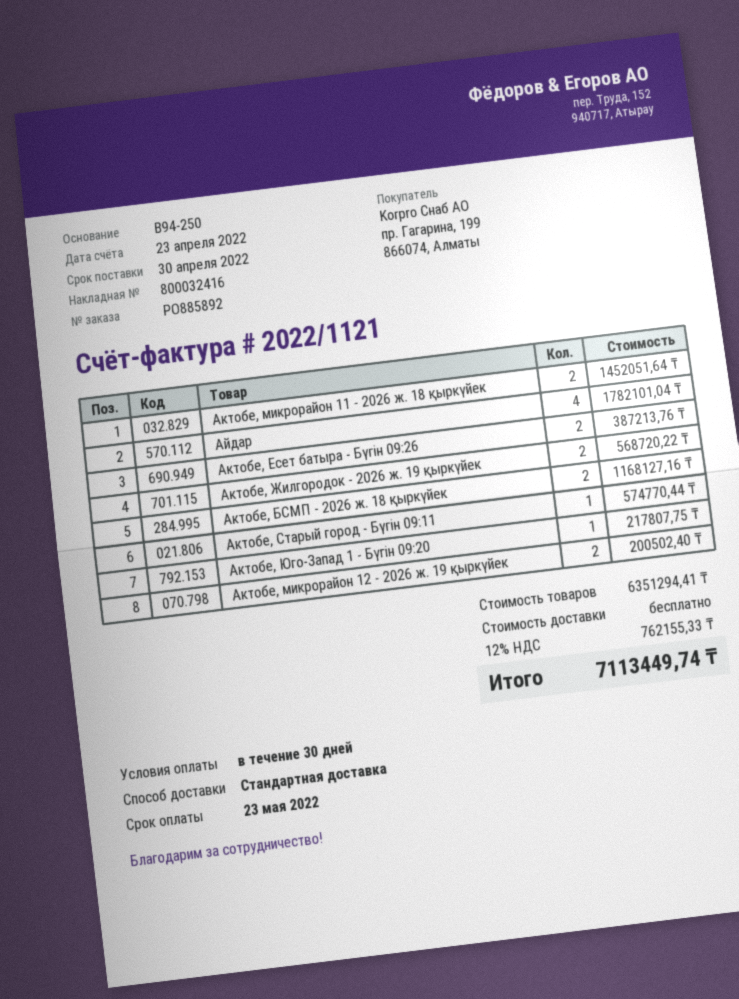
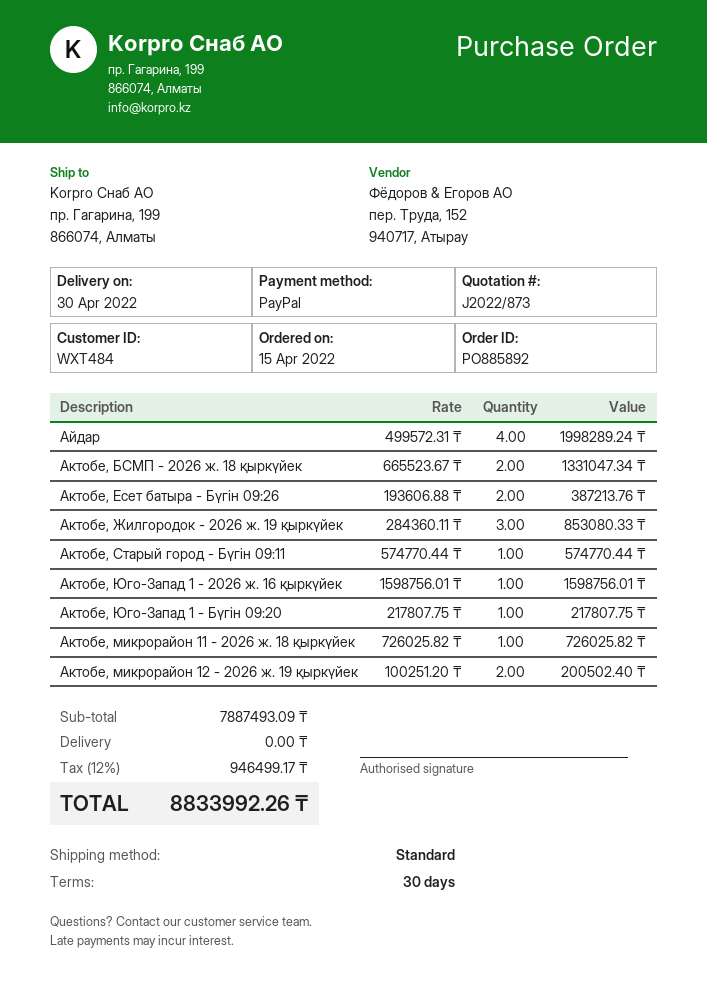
Актобе, микрорайон 11 - 2026 ж. 18 қыркүйек: 2 for 1452051.64 -> 1 for 726025.82
Айдар: 4 for 1782101.04 -> 4 for 1998289.24
Актобе, Жилгородок - 2026 ж. 19 қыркүйек: 2 for 568720.22 -> 3 for 853080.33
Актобе, БСМП - 2026 ж. 18 қыркүйек: 2 for 1168127.16 -> 2 for 1331047.34
Актобе, Юго-Запад 1 - 2026 ж. 16 қыркүйек: none -> 1 for 1598756.01
subtotal: 6351294.41 -> 7887493.09
tax: 12% = 762155.33 -> 12% = 946499.17
total: 7113449.74 -> 8833992.26

